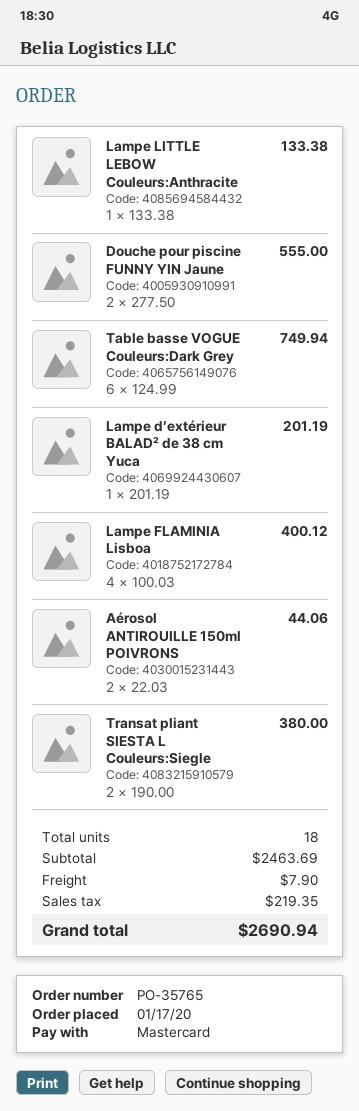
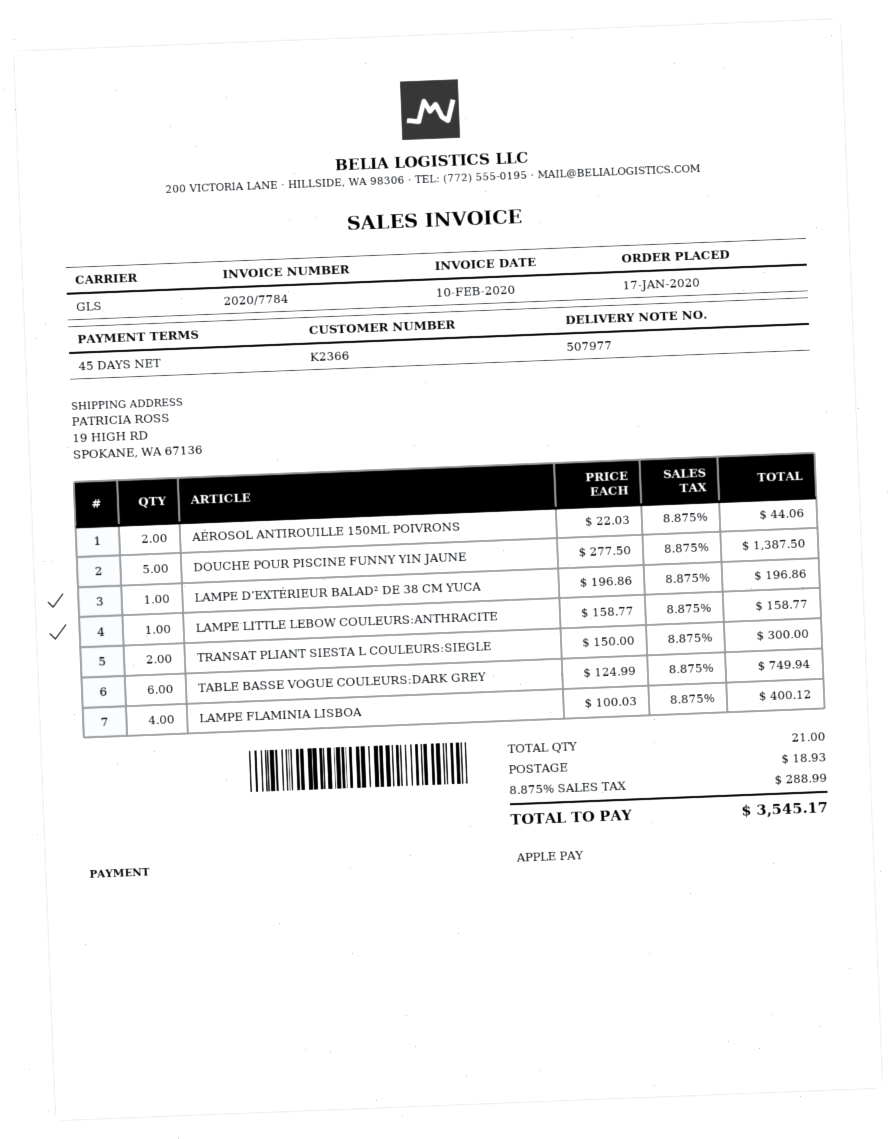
payment method: Mastercard -> Apple Pay
Lampe LITTLE LEBOW Couleurs:Anthracite: 1 x 133.38 = 133.38 -> 1 x 158.77 = 158.77
Douche pour piscine FUNNY YIN Jaune: 2 x 277.50 = 555.00 -> 5 x 277.50 = 1387.50
Lampe d’extérieur BALAD² de 38 cm Yuca: 1 x 201.19 = 201.19 -> 1 x 196.86 = 196.86
Transat pliant SIESTA L Couleurs:Siegle: 2 x 190.00 = 380.00 -> 2 x 150.00 = 300.00
total quantity: 18 -> 21
shipping: 7.90 -> 18.93
tax: 219.35 -> 288.99
total: 2690.94 -> 3545.17

